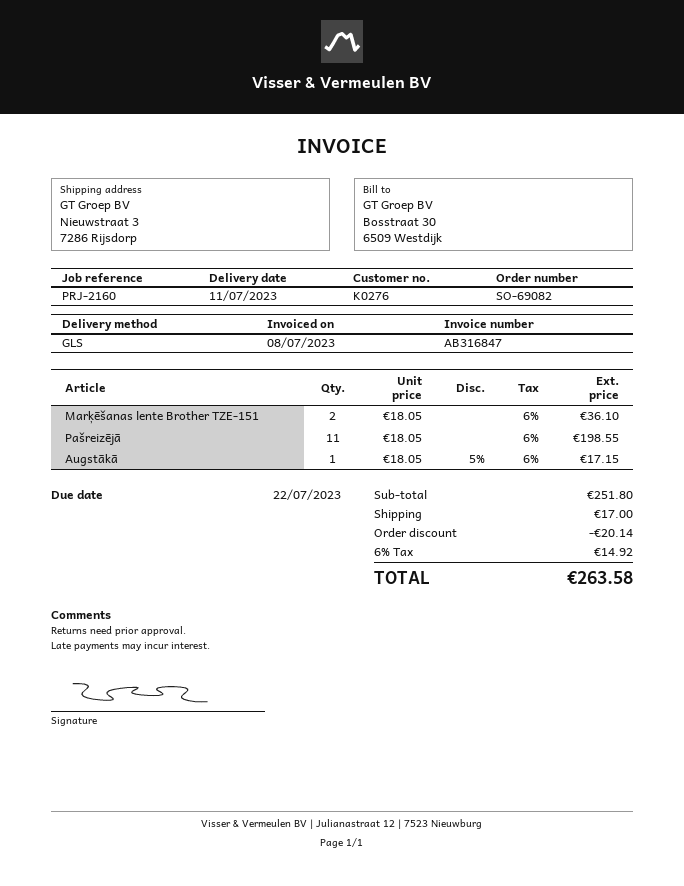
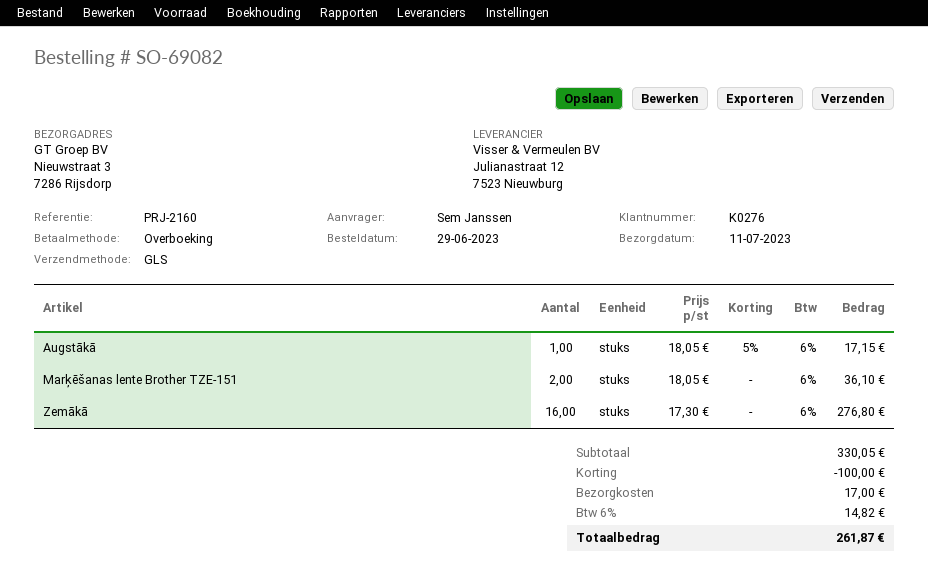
Pašreizējā: 11 x 18.05 = 198.55 -> none
Zemākā: none -> 16 x 17.30 = 276.80
subtotal: 251.80 -> 330.05
discount: 20.14 -> 100.00
tax: 6% = 14.92 -> 6% = 14.82
total: 263.58 -> 261.87

